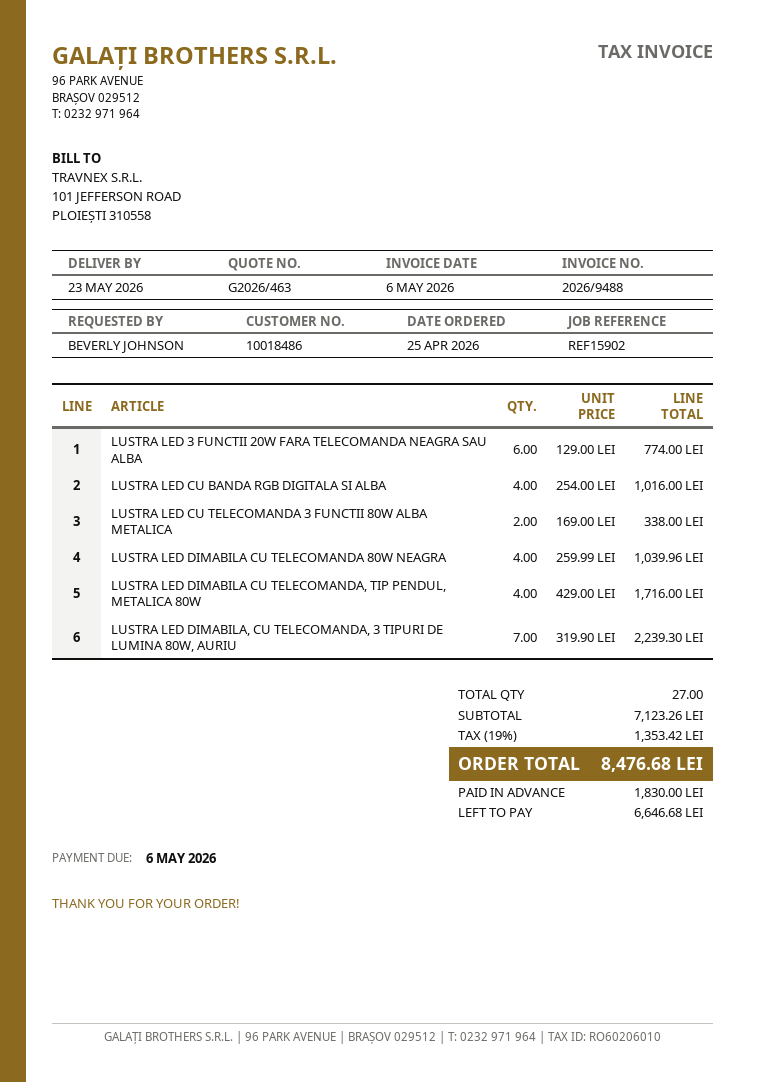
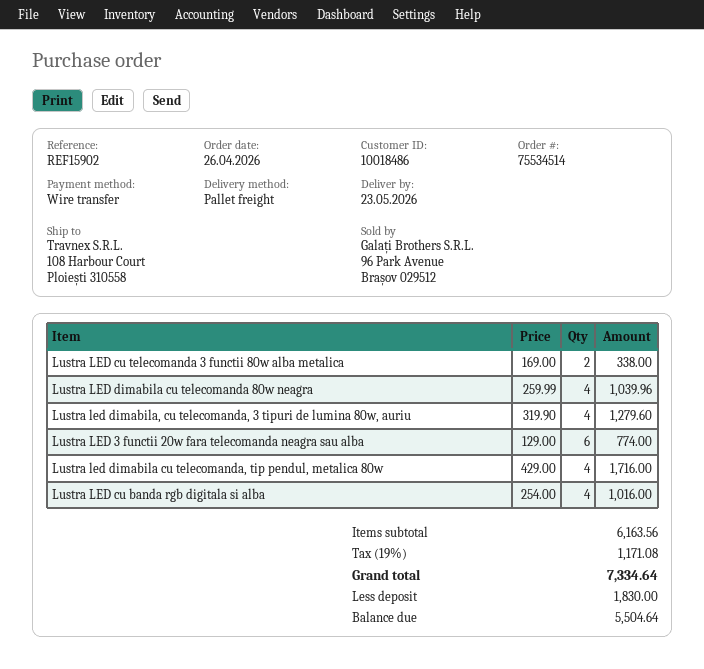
order date: 2026-04-25 -> 2026-04-26
LUSTRA LED DIMABILA, CU TELECOMANDA, 3 TIPURI DE LUMINA 80W, AURIU: 7 x 319.90 = 2239.30 -> 4 x 319.90 = 1279.60
subtotal: 7123.26 -> 6163.56
tax: 19% = 1353.42 -> 19% = 1171.08
total: 8476.68 -> 7334.64
balance: 6646.68 -> 5504.64

